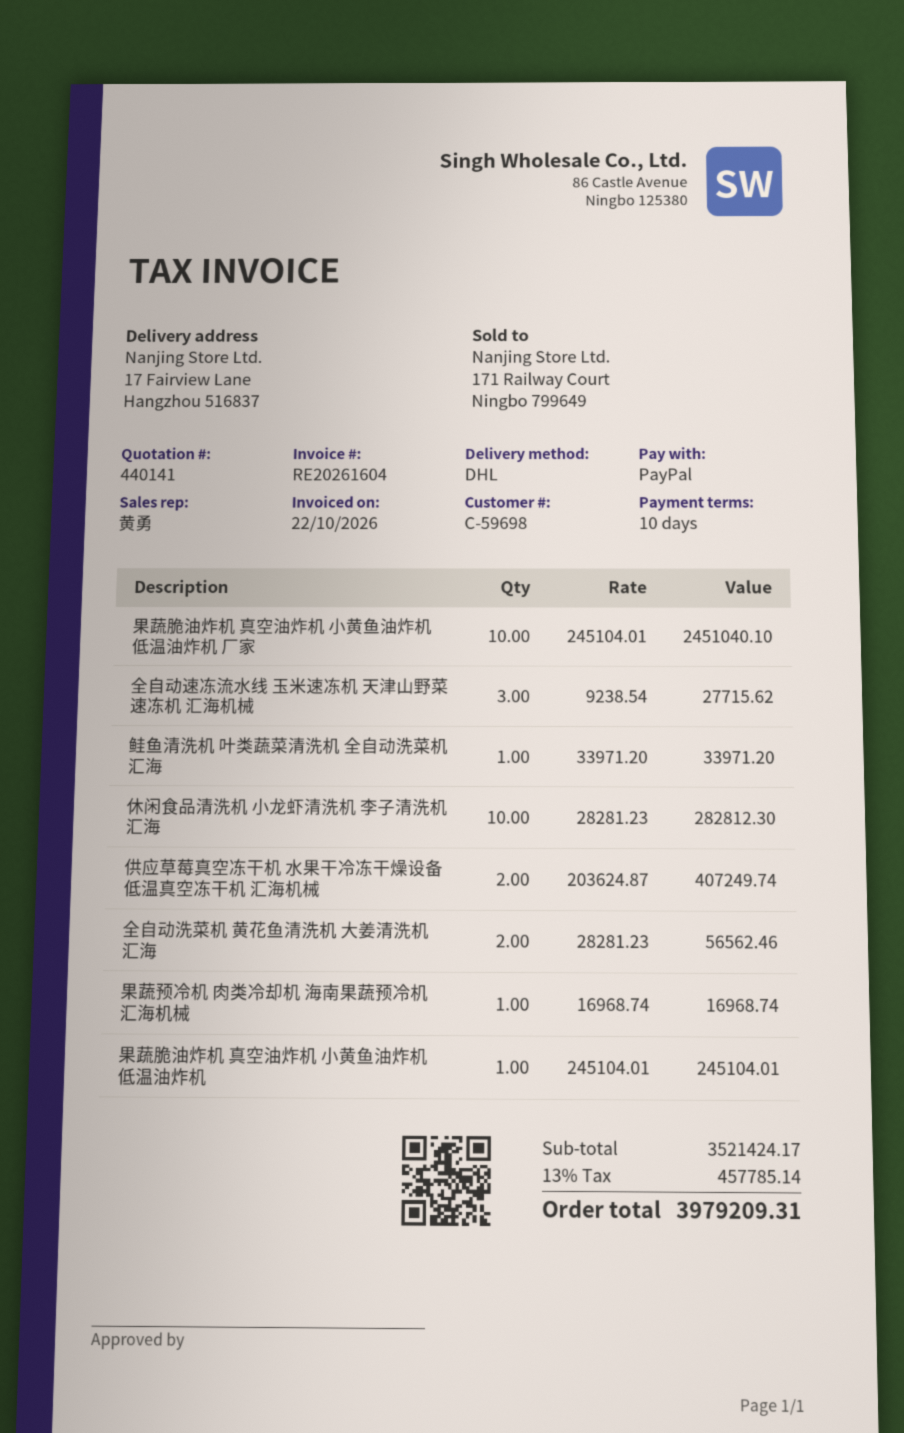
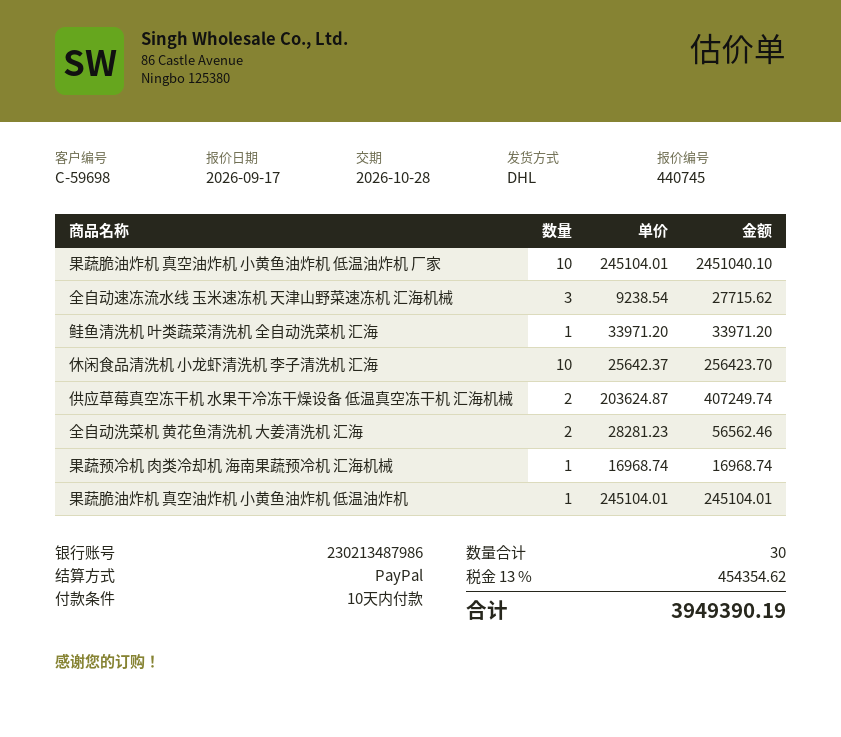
quote number: 440141 -> 440745
休闲食品清洗机 小龙虾清洗机 李子清洗机 汇海: 10 x 28281.23 = 282812.30 -> 10 x 25642.37 = 256423.70
tax: 13% = 457785.14 -> 13% = 454354.62
total: 3979209.31 -> 3949390.19

